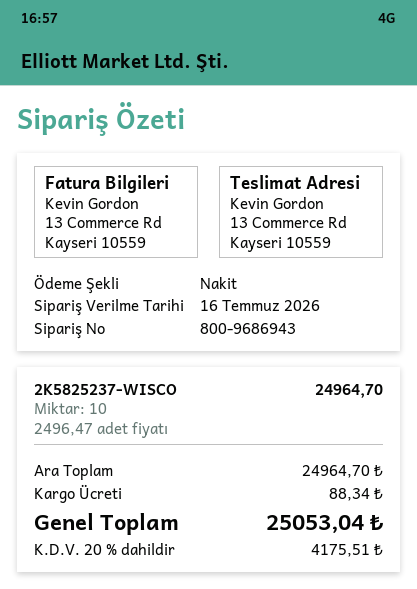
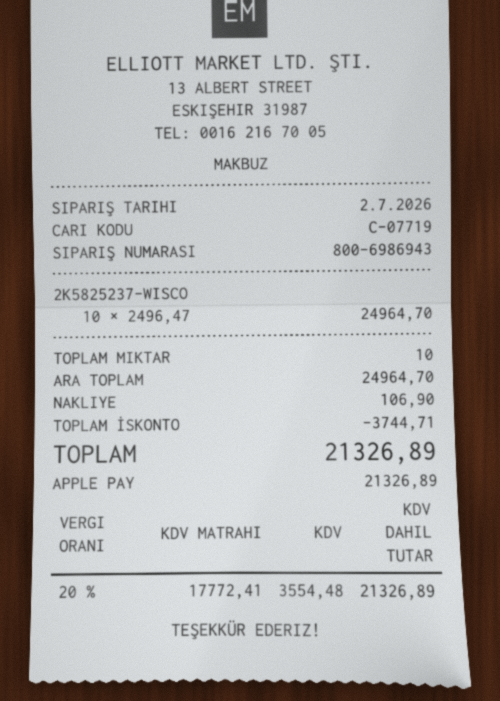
order number: 800-9686943 -> 800-6986943
order date: 2026-07-16 -> 2026-07-02
payment method: cash -> Apple Pay
discount: none -> 3744.71
shipping: 88.34 -> 106.90
tax: 20% = 4175.51 -> 20% = 3554.48
total: 25053.04 -> 21326.89

